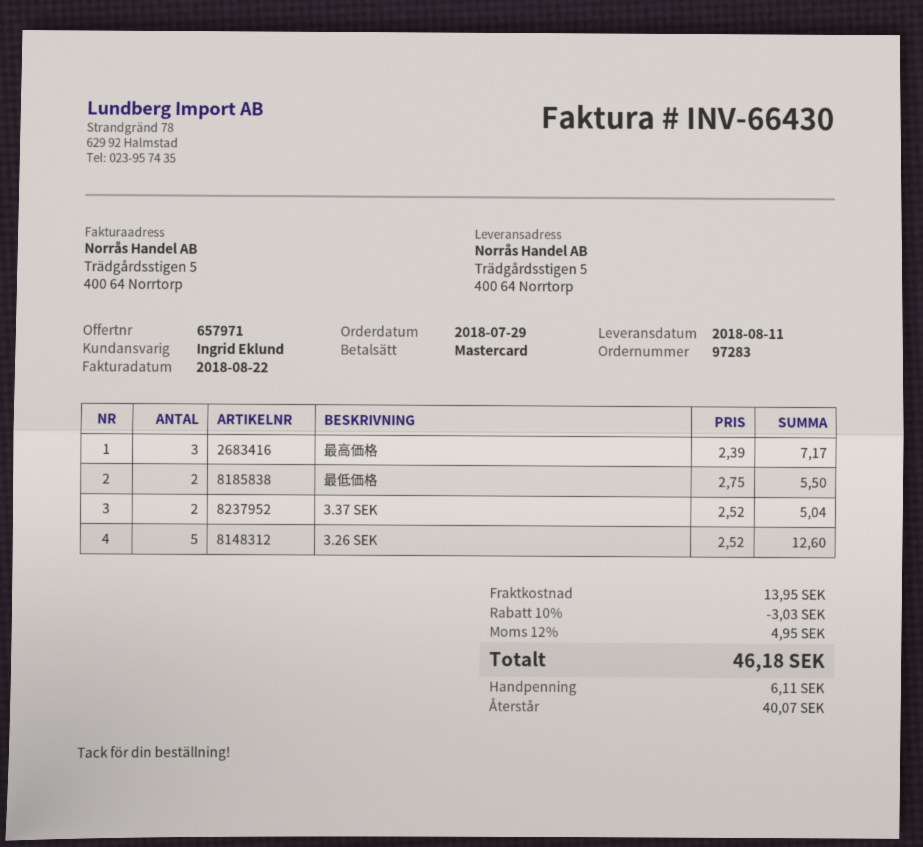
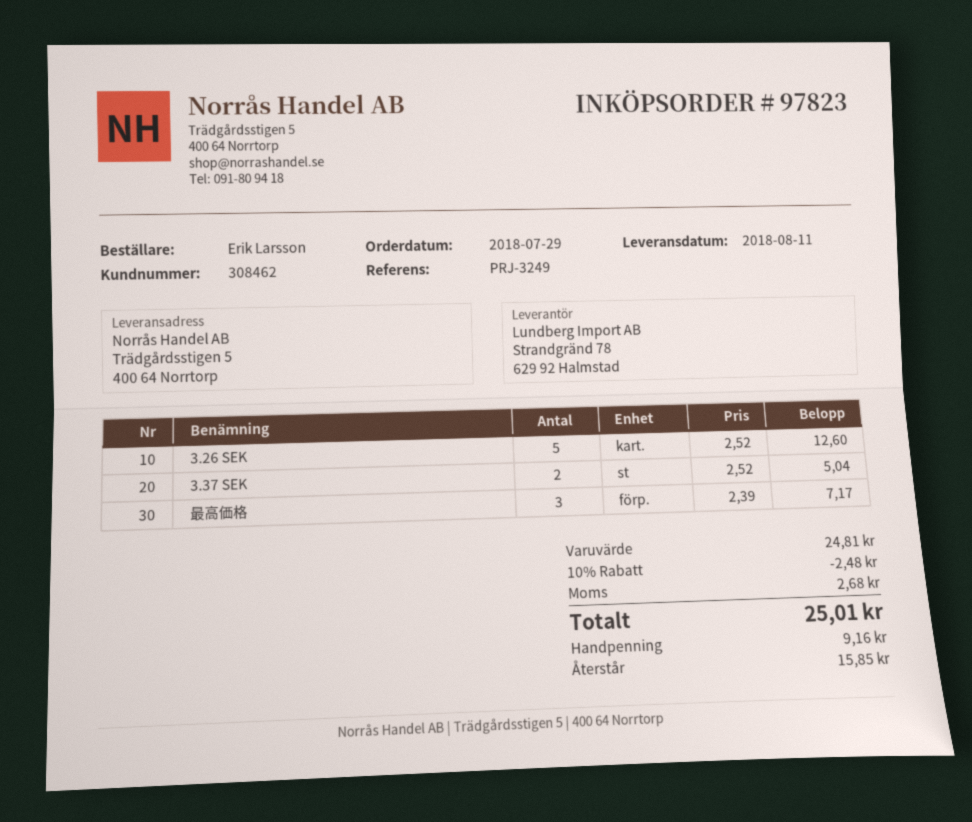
order number: 97283 -> 97823
最低価格: 2 x 2.75 = 5.50 -> none
discount: 10% = 3.03 -> 10% = 2.48
shipping: 13.95 -> none
tax: 4.95 -> 2.68
total: 46.18 -> 25.01
deposit: 6.11 -> 9.16
balance: 40.07 -> 15.85

